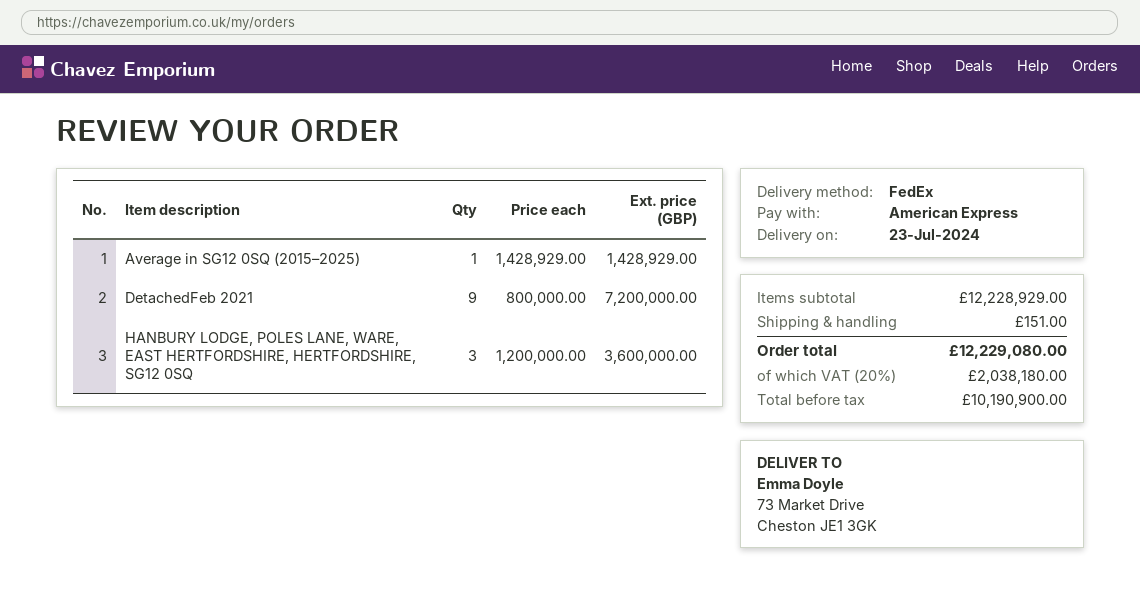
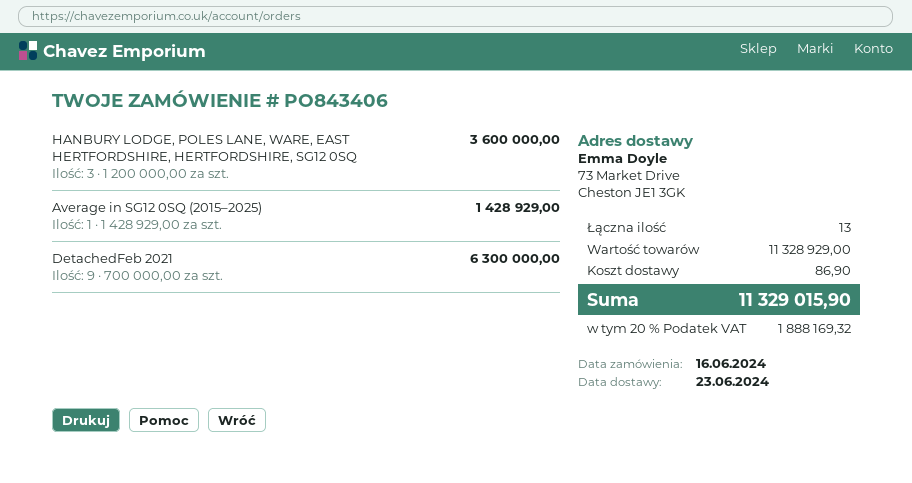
delivery date: 2024-07-23 -> 2024-06-23
DetachedFeb 2021: 9 x 800000.00 = 7200000.00 -> 9 x 700000.00 = 6300000.00
subtotal: 12228929.00 -> 11328929.00
shipping: 151.00 -> 86.90
tax: 20% = 2038180.00 -> 20% = 1888169.32
total: 12229080.00 -> 11329015.90

